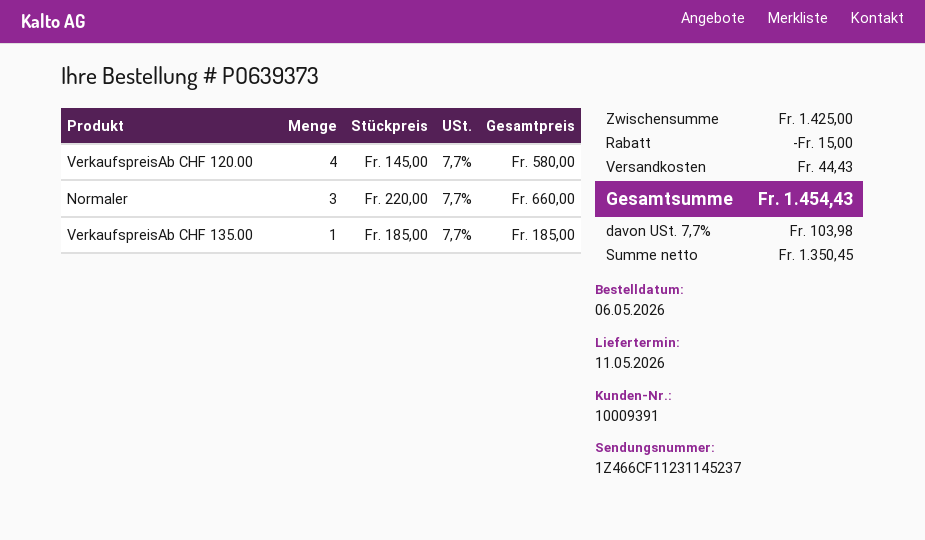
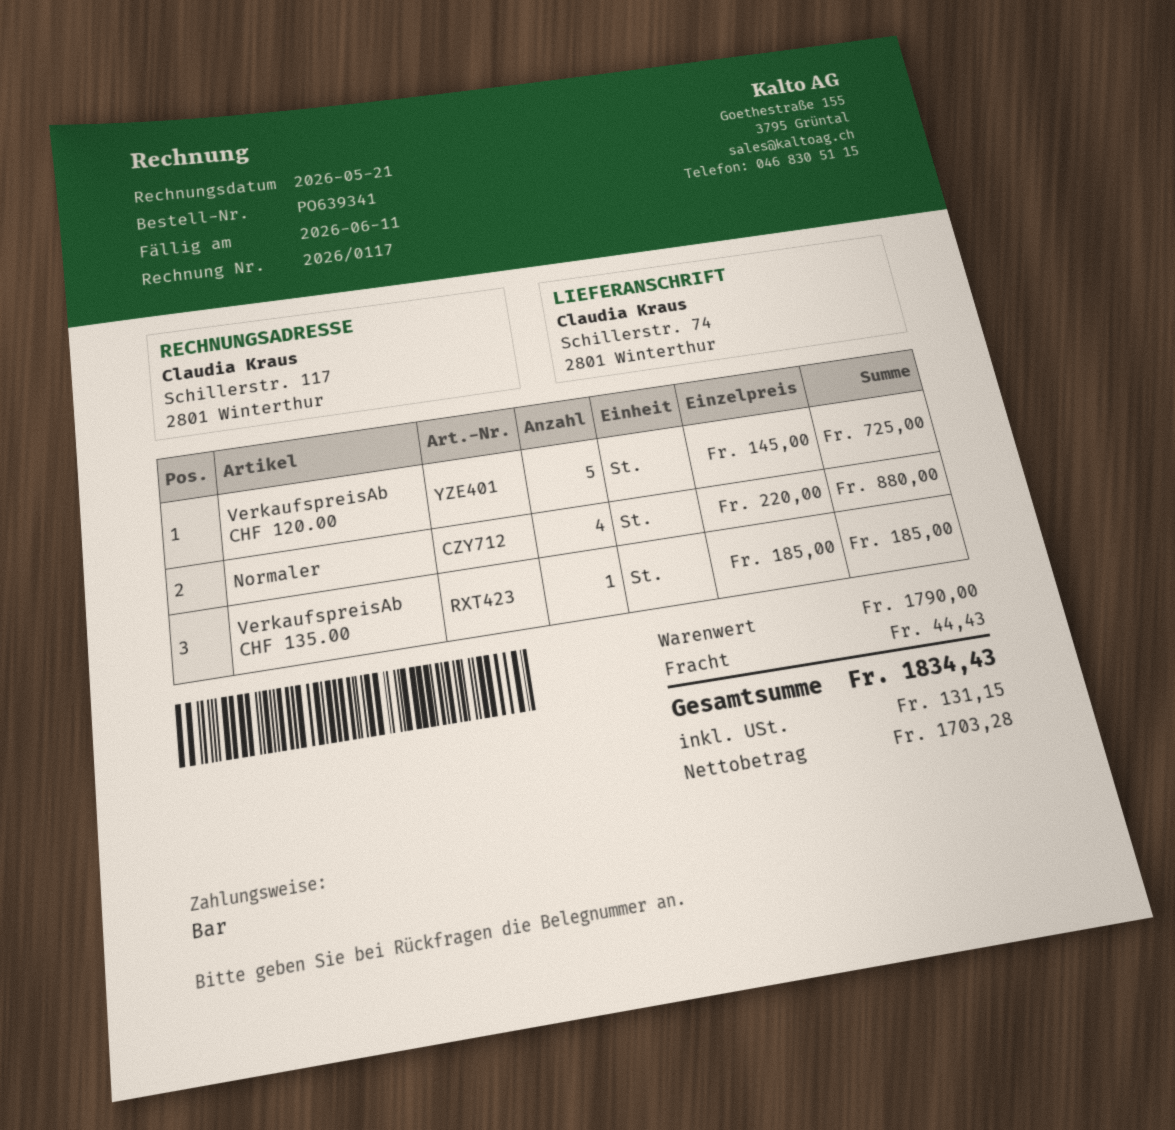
order number: PO639373 -> PO639341
VerkaufspreisAb CHF 120.00: 4 x 145.00 = 580.00 -> 5 x 145.00 = 725.00
Normaler: 3 x 220.00 = 660.00 -> 4 x 220.00 = 880.00
subtotal: 1425.00 -> 1790.00
discount: 15.00 -> none
net: 1350.45 -> 1703.28
tax: 103.98 -> 131.15
total: 1454.43 -> 1834.43

